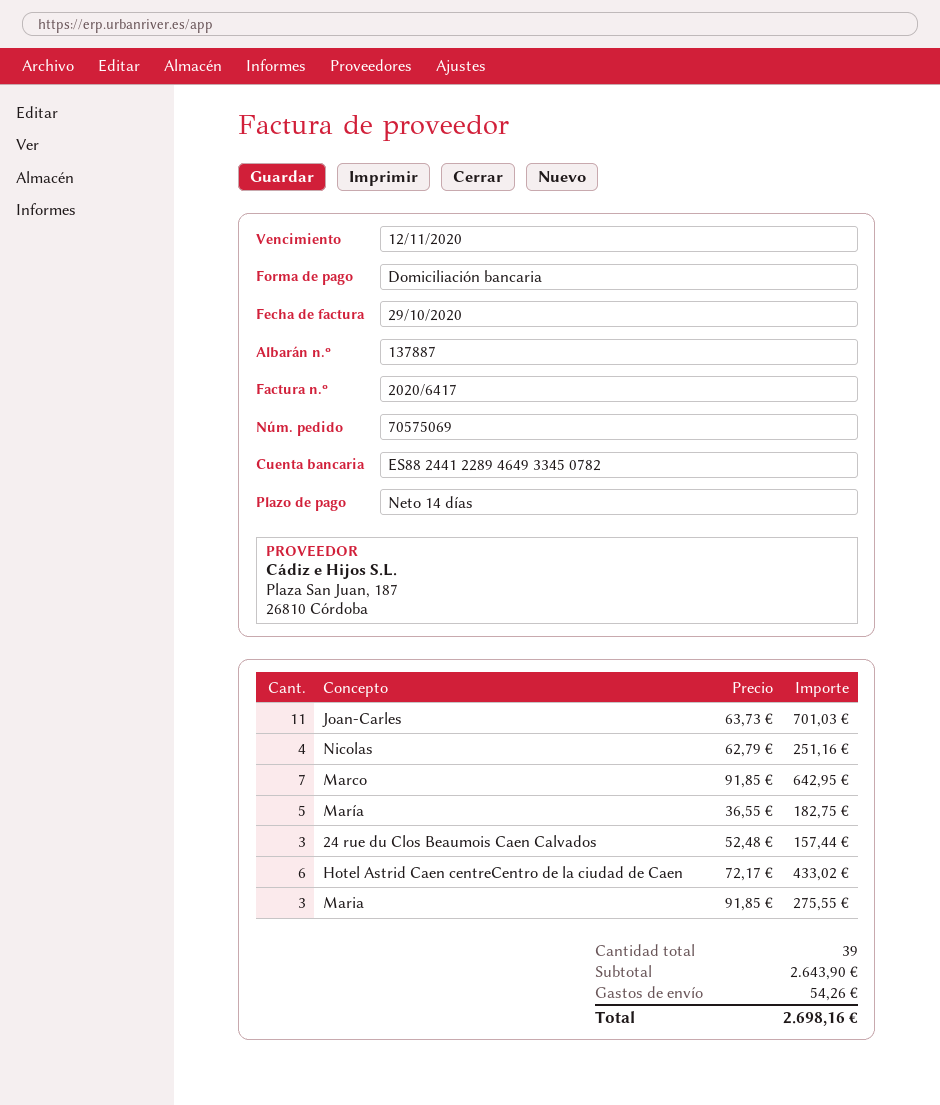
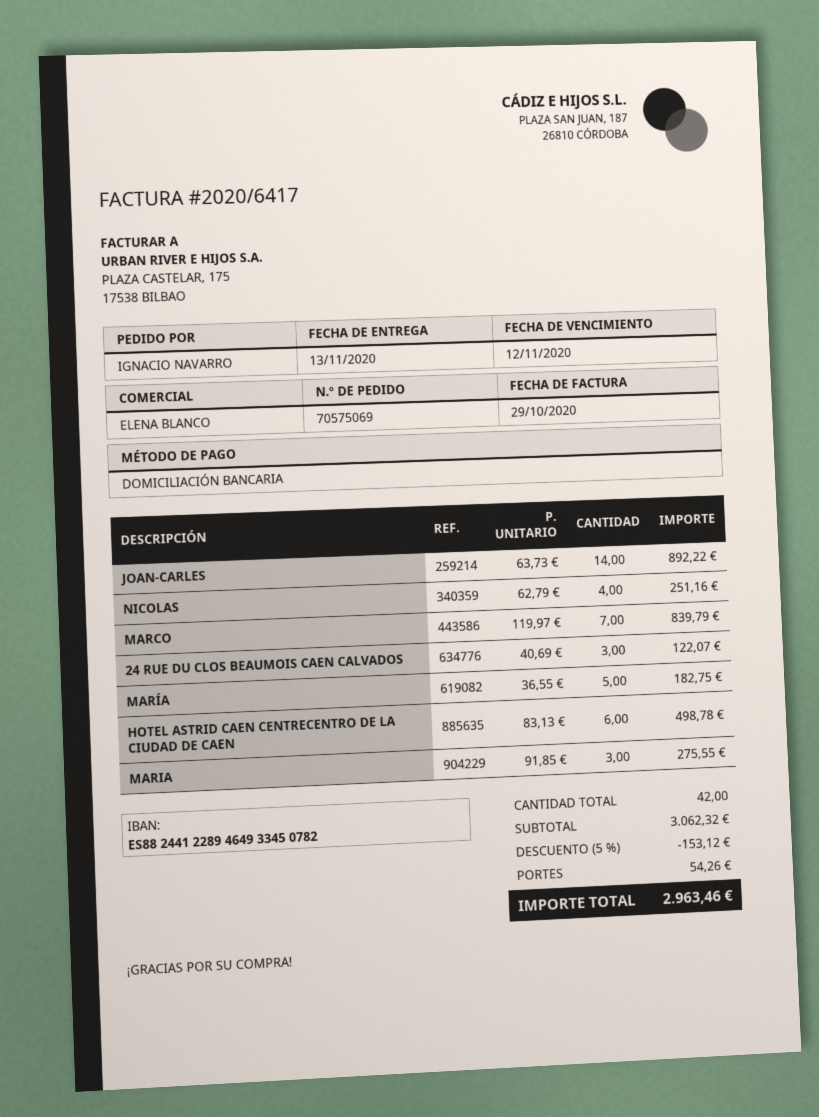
Joan-Carles: 11 x 63.73 = 701.03 -> 14 x 63.73 = 892.22
Marco: 7 x 91.85 = 642.95 -> 7 x 119.97 = 839.79
24 rue du Clos Beaumois Caen Calvados: 3 x 52.48 = 157.44 -> 3 x 40.69 = 122.07
Hotel Astrid Caen centreCentro de la ciudad de Caen: 6 x 72.17 = 433.02 -> 6 x 83.13 = 498.78
total quantity: 39 -> 42
subtotal: 2643.90 -> 3062.32
discount: none -> 5% = 153.12
total: 2698.16 -> 2963.46

